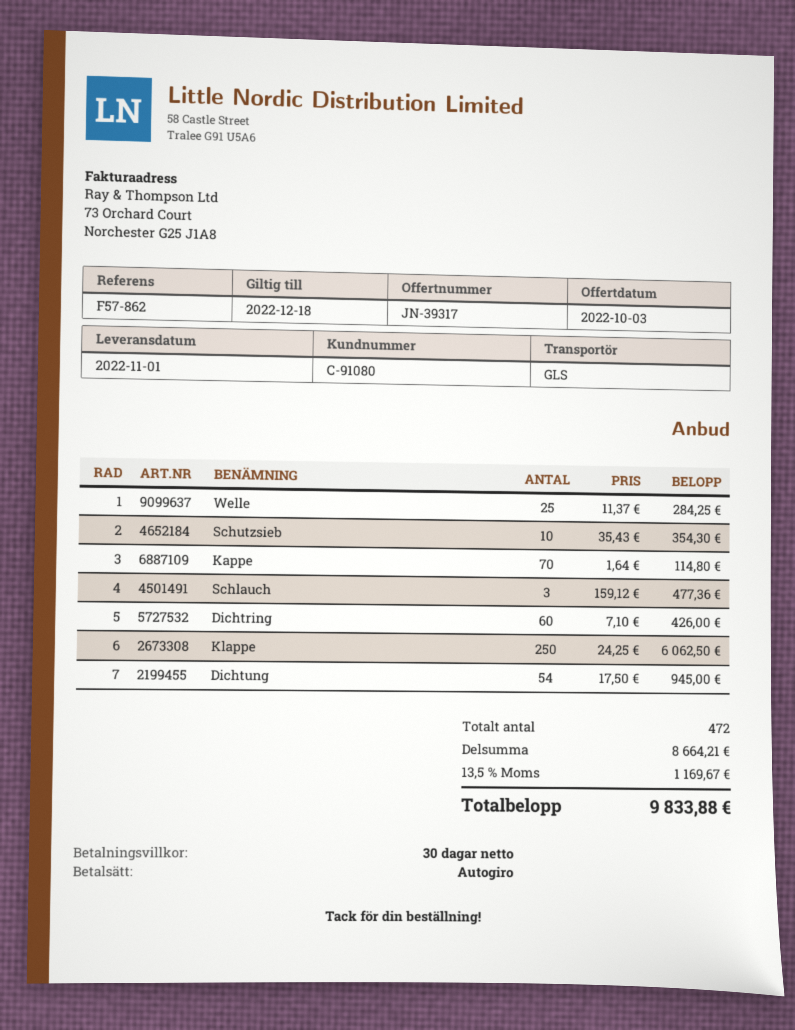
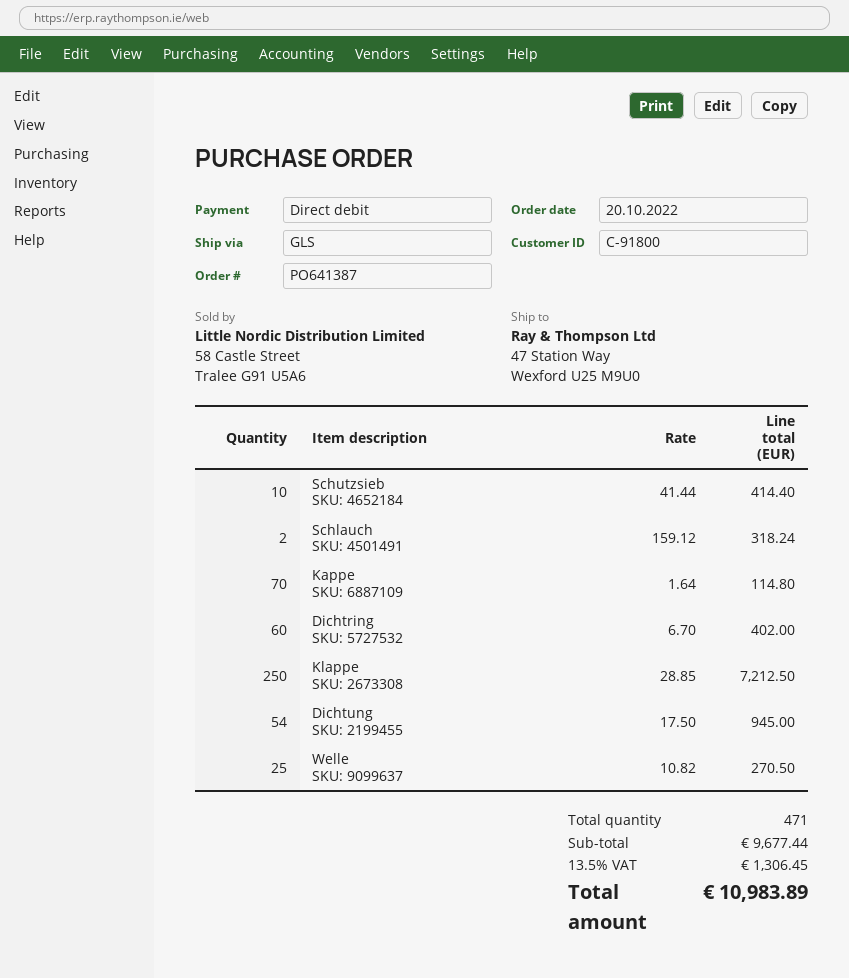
customer number: C-91080 -> C-91800
Welle: 25 x 11.37 = 284.25 -> 25 x 10.82 = 270.50
Schutzsieb: 10 x 35.43 = 354.30 -> 10 x 41.44 = 414.40
Schlauch: 3 x 159.12 = 477.36 -> 2 x 159.12 = 318.24
Dichtring: 60 x 7.10 = 426.00 -> 60 x 6.70 = 402.00
Klappe: 250 x 24.25 = 6062.50 -> 250 x 28.85 = 7212.50
total quantity: 472 -> 471
subtotal: 8664.21 -> 9677.44
tax: 13.5% = 1169.67 -> 13.5% = 1306.45
total: 9833.88 -> 10983.89

